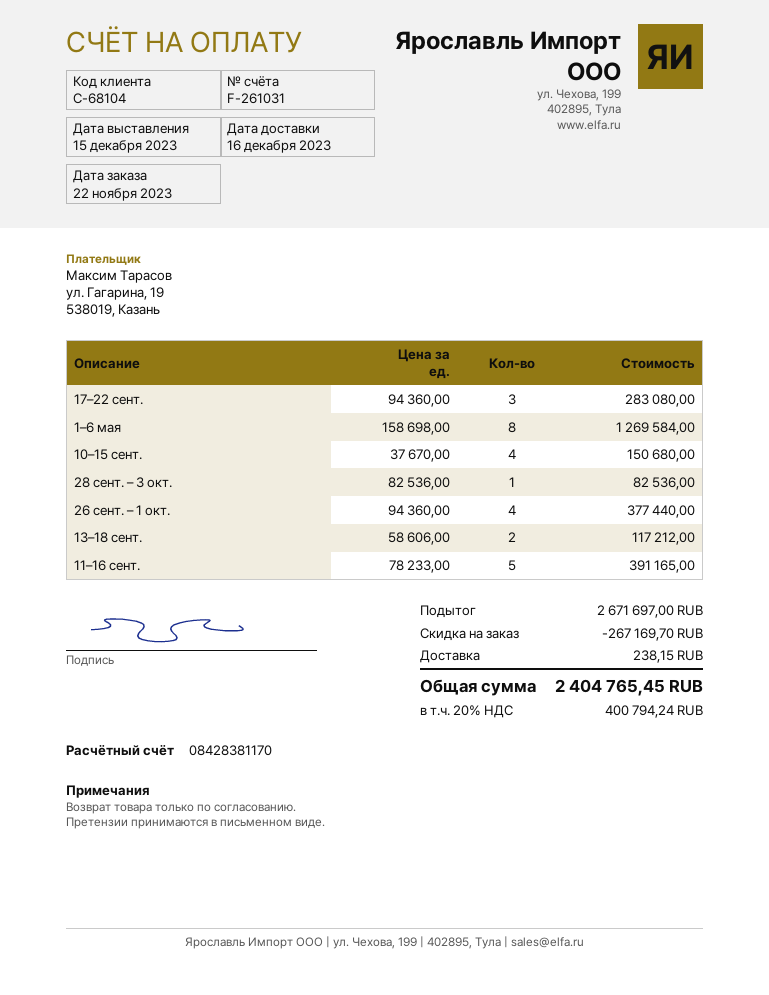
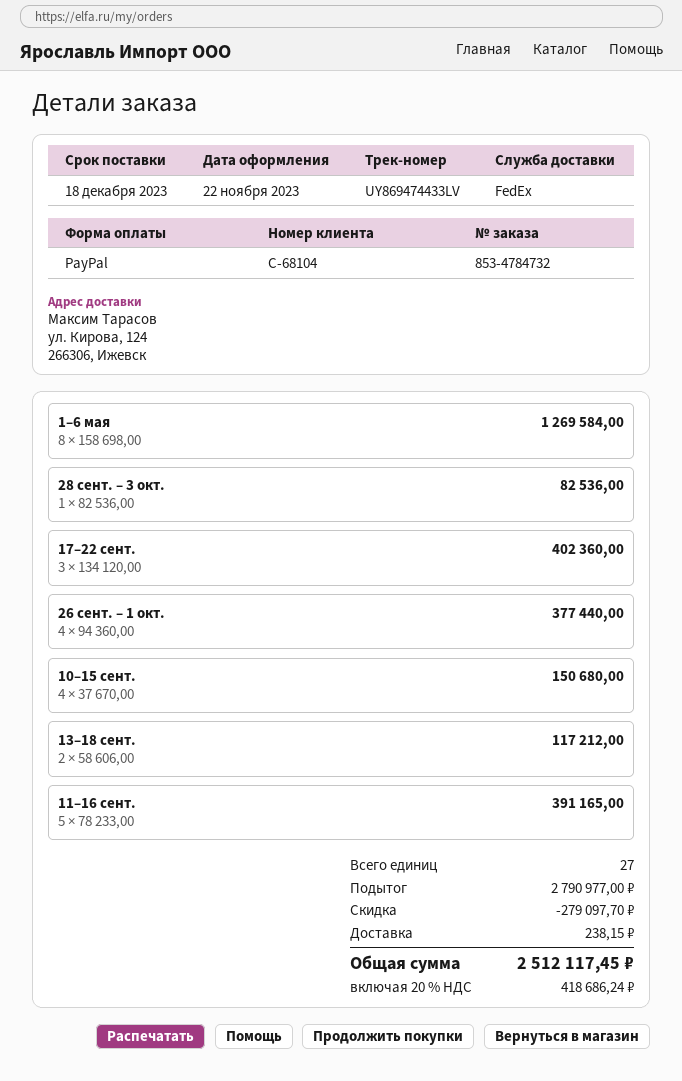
delivery date: 2023-12-16 -> 2023-12-18
17–22 сент.: 3 x 94360.00 = 283080.00 -> 3 x 134120.00 = 402360.00
subtotal: 2671697.00 -> 2790977.00
discount: 267169.70 -> 279097.70
tax: 20% = 400794.24 -> 20% = 418686.24
total: 2404765.45 -> 2512117.45

